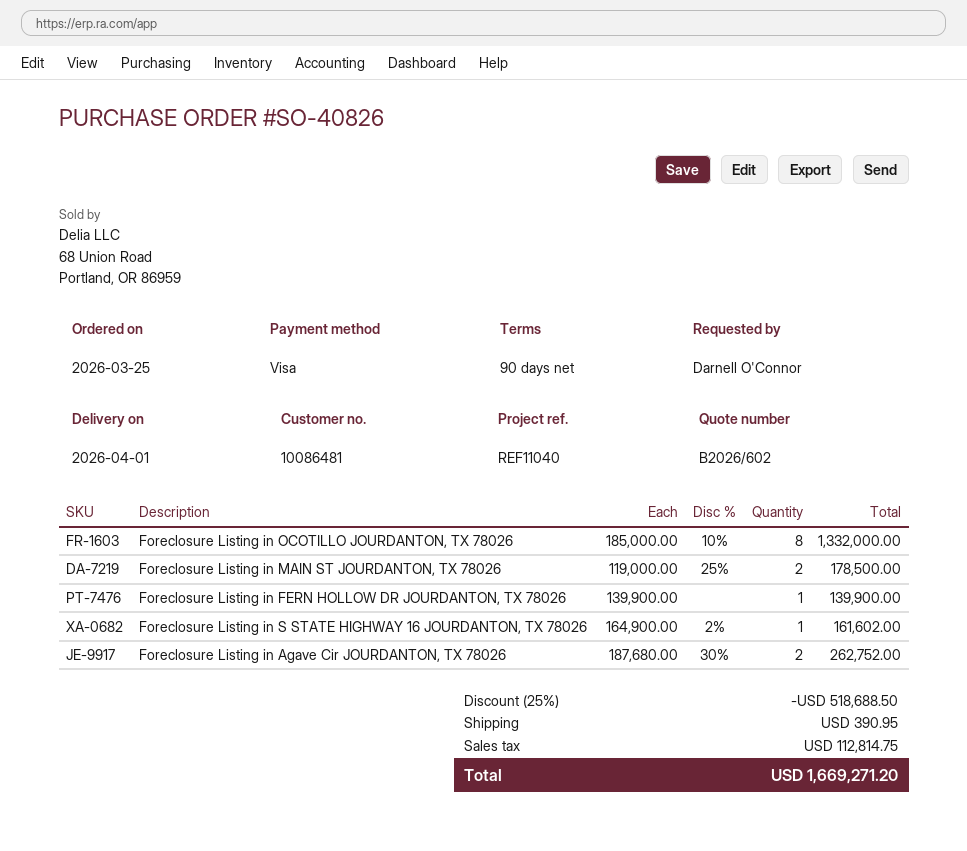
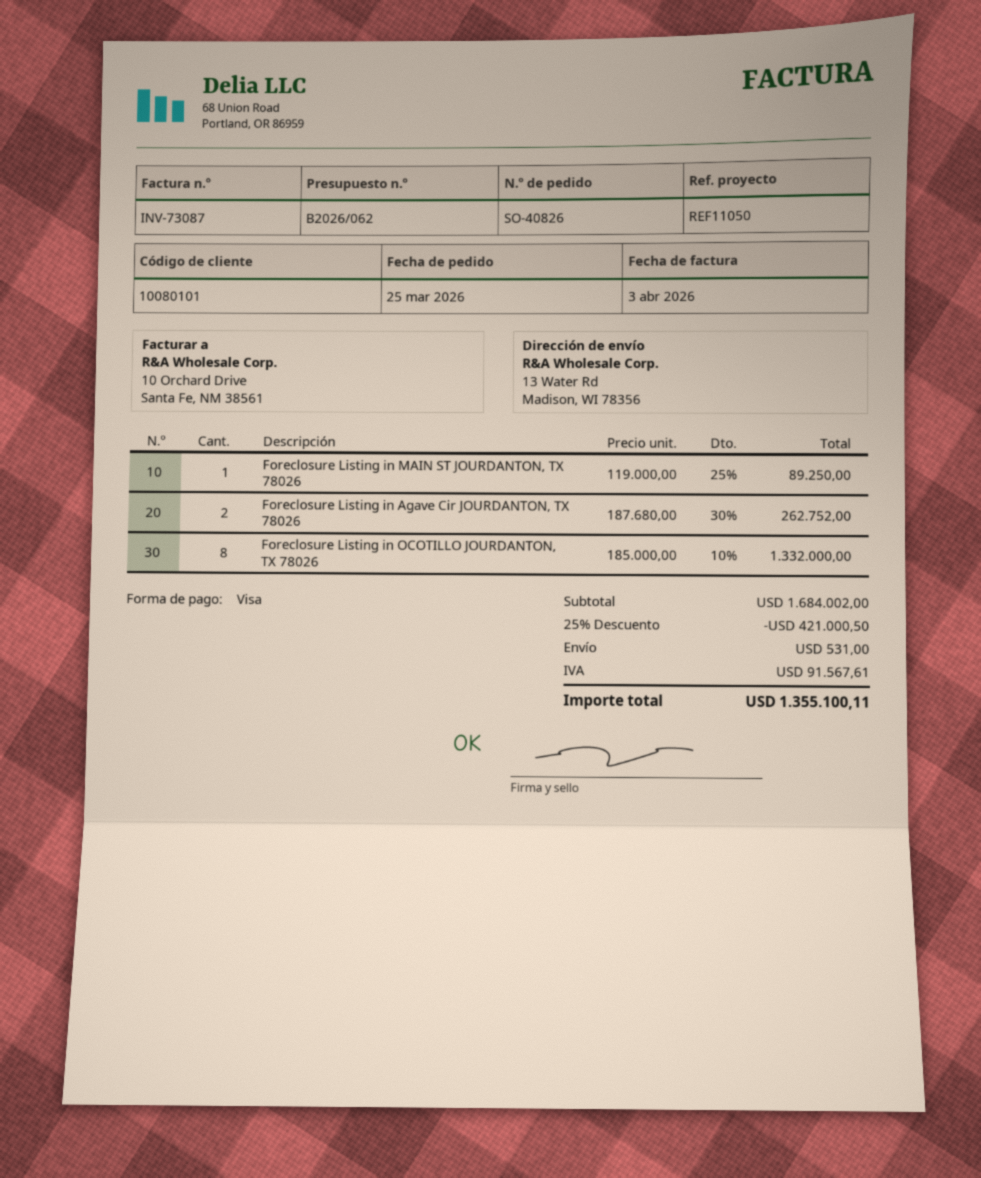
quote number: B2026/602 -> B2026/062
customer number: 10086481 -> 10080101
reference: REF11040 -> REF11050
Foreclosure Listing in MAIN ST JOURDANTON, TX 78026: 2 x 119000.00 - 25% = 178500.00 -> 1 x 119000.00 - 25% = 89250.00
Foreclosure Listing in FERN HOLLOW DR JOURDANTON, TX 78026: 1 x 139900.00 = 139900.00 -> none
Foreclosure Listing in S STATE HIGHWAY 16 JOURDANTON, TX 78026: 1 x 164900.00 - 2% = 161602.00 -> none
discount: 25% = 518688.50 -> 25% = 421000.50
shipping: 390.95 -> 531.00
tax: 112814.75 -> 91567.61
total: 1669271.20 -> 1355100.11

